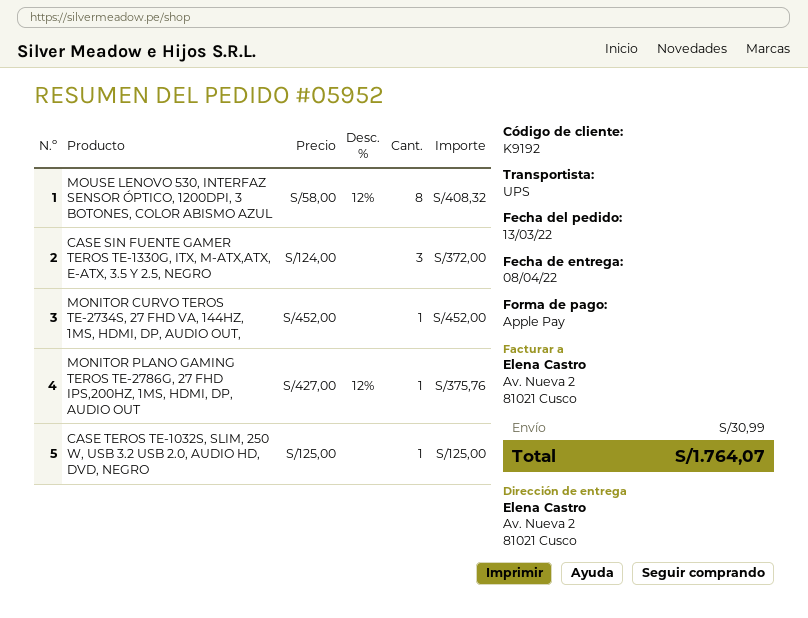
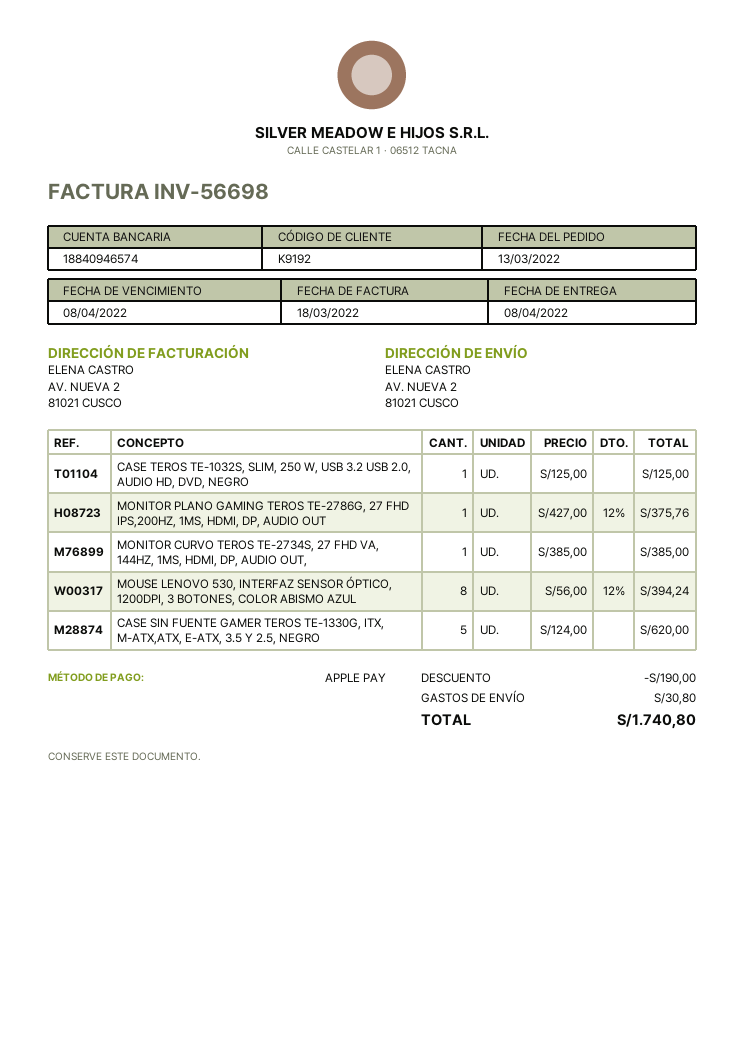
MOUSE LENOVO 530, INTERFAZ SENSOR ÓPTICO, 1200DPI, 3 BOTONES, COLOR ABISMO AZUL: 8 x 58.00 - 12% = 408.32 -> 8 x 56.00 - 12% = 394.24
CASE SIN FUENTE GAMER TEROS TE-1330G, ITX, M-ATX,ATX, E-ATX, 3.5 Y 2.5, NEGRO: 3 x 124.00 = 372.00 -> 5 x 124.00 = 620.00
MONITOR CURVO TEROS TE-2734S, 27 FHD VA, 144HZ, 1MS, HDMI, DP, AUDIO OUT,: 1 x 452.00 = 452.00 -> 1 x 385.00 = 385.00
discount: none -> 190.00
shipping: 30.99 -> 30.80
total: 1764.07 -> 1740.80

